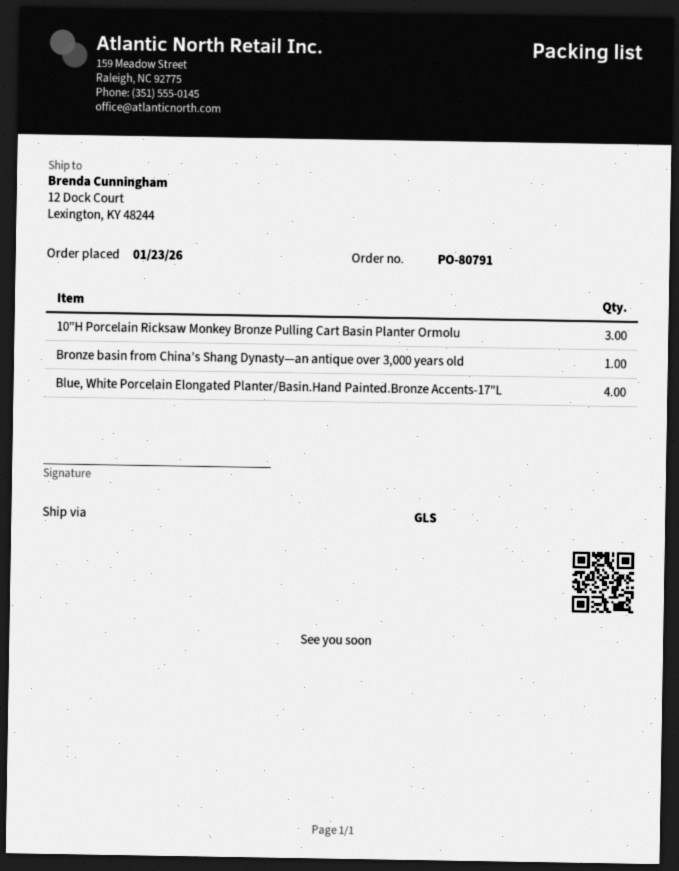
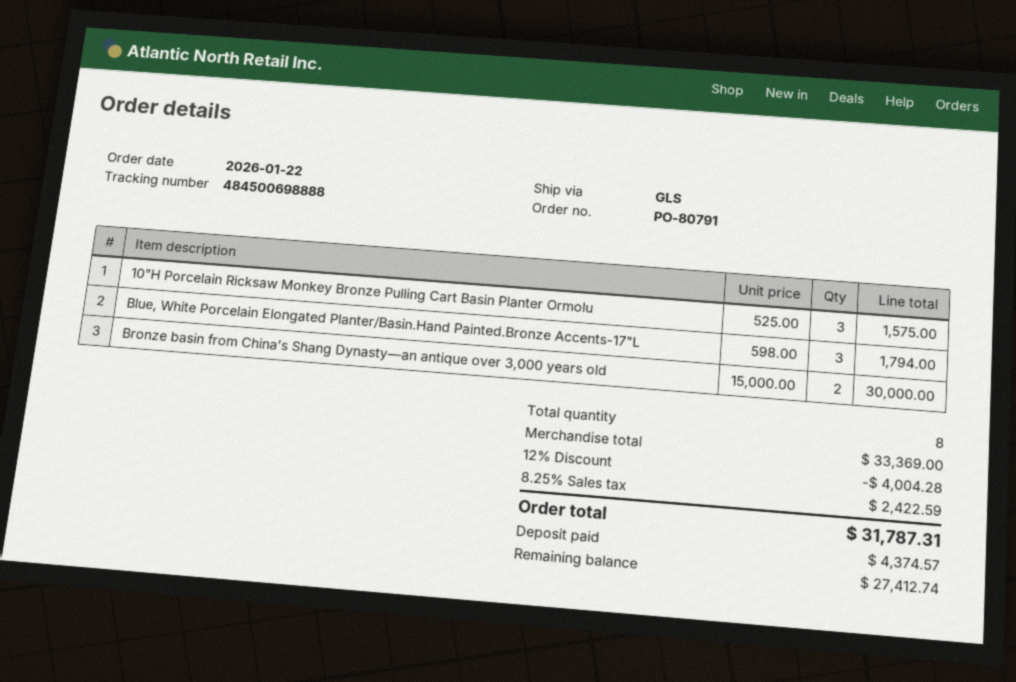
order date: 2026-01-23 -> 2026-01-22
Bronze basin from China’s Shang Dynasty—an antique over 3,000 years old: 1 -> 2
Blue, White Porcelain Elongated Planter/Basin.Hand Painted.Bronze Accents-17"L: 4 -> 3

